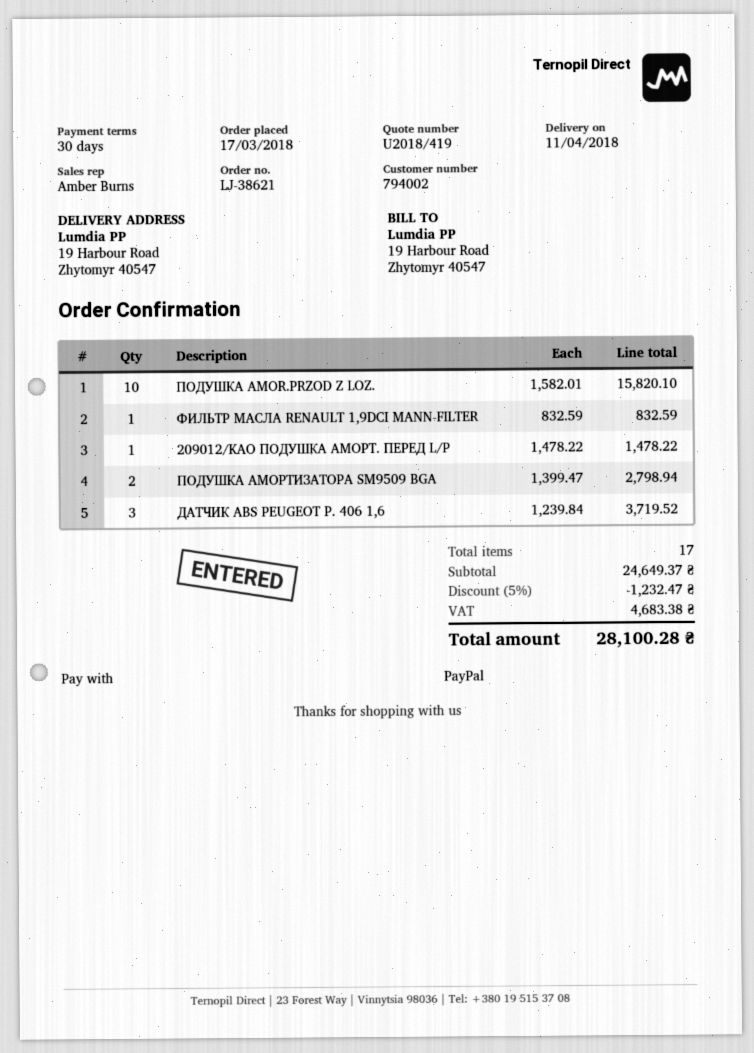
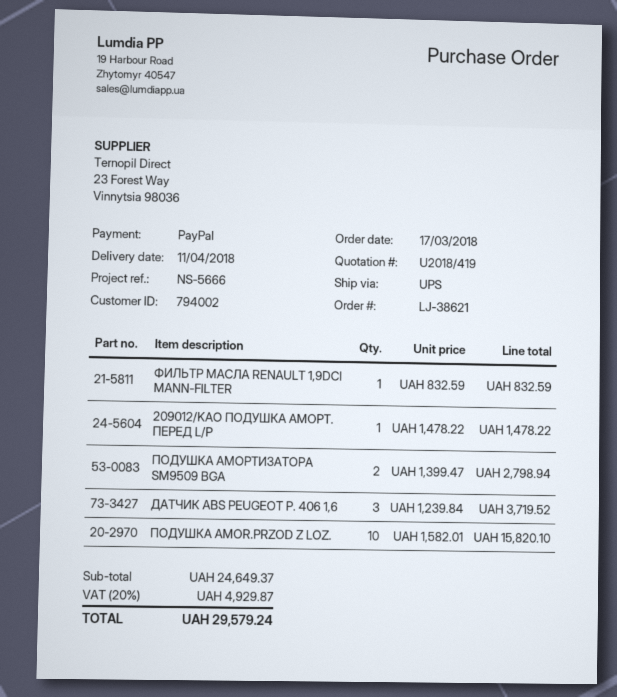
discount: 5% = 1232.47 -> none
tax: 4683.38 -> 4929.87
total: 28100.28 -> 29579.24

